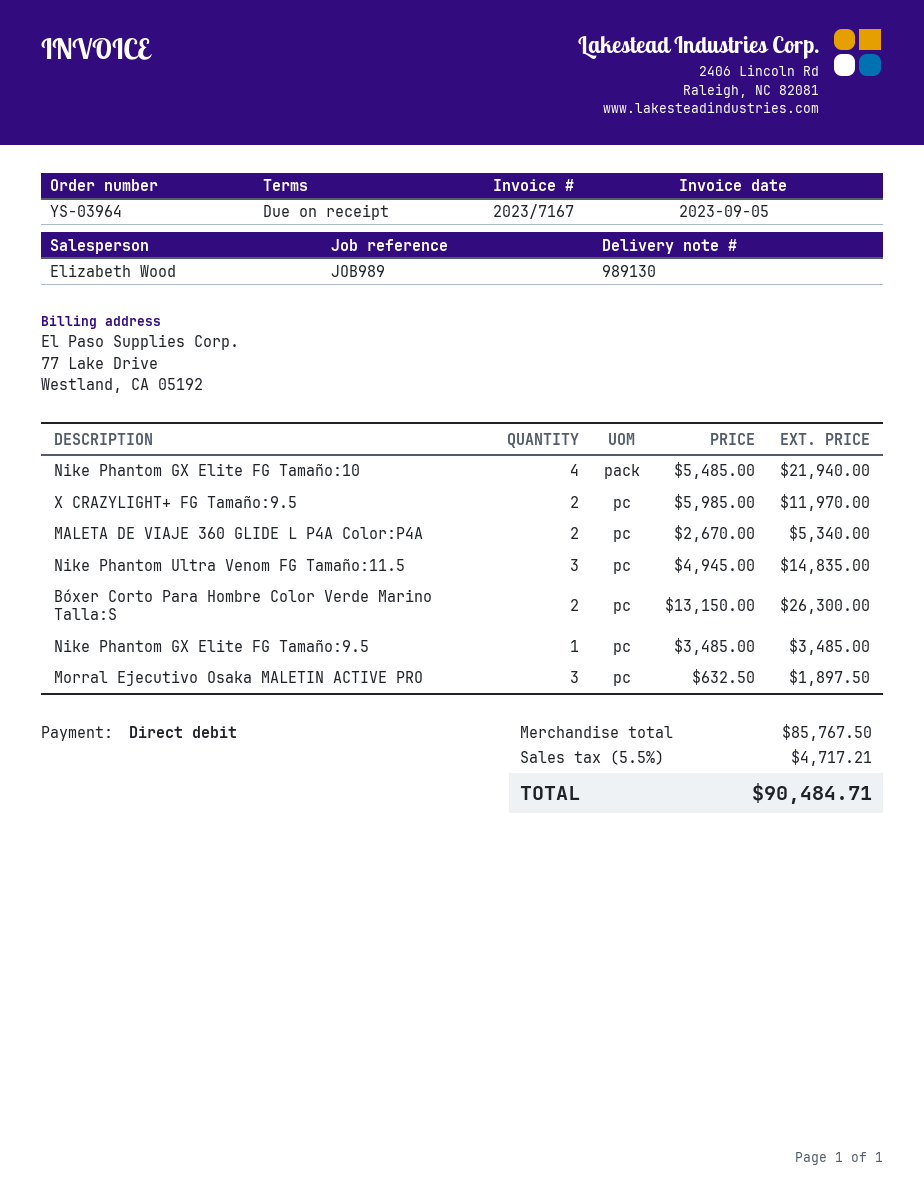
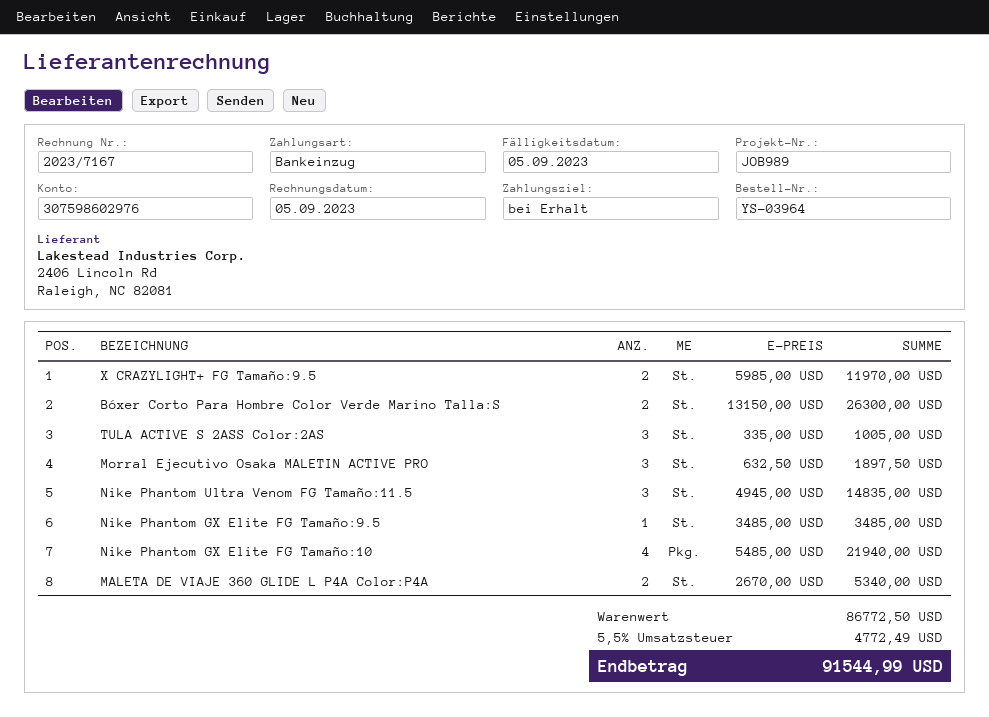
TULA ACTIVE S 2ASS Color:2AS: none -> 3 x 335.00 = 1005.00
subtotal: 85767.50 -> 86772.50
tax: 5.5% = 4717.21 -> 5.5% = 4772.49
total: 90484.71 -> 91544.99

